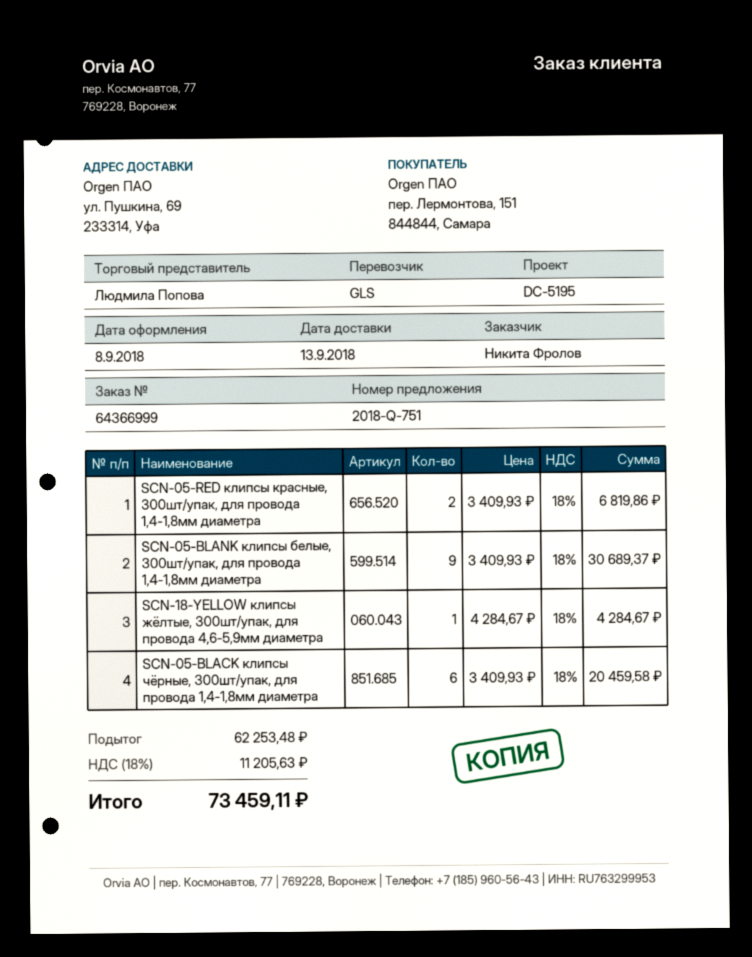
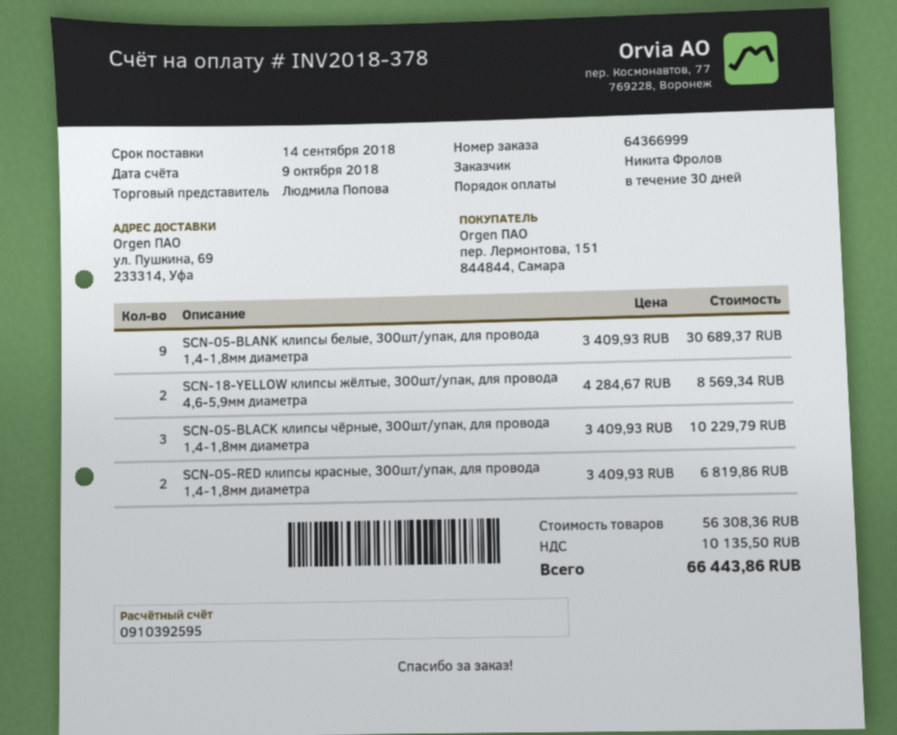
delivery date: 2018-09-13 -> 2018-09-14
SCN-18-YELLOW клипсы жёлтые, 300шт/упак, для провода 4,6-5,9мм диаметра: 1 x 4284.67 = 4284.67 -> 2 x 4284.67 = 8569.34
SCN-05-BLACK клипсы чёрные, 300шт/упак, для провода 1,4-1,8мм диаметра: 6 x 3409.93 = 20459.58 -> 3 x 3409.93 = 10229.79
subtotal: 62253.48 -> 56308.36
tax: 11205.63 -> 10135.50
total: 73459.11 -> 66443.86

